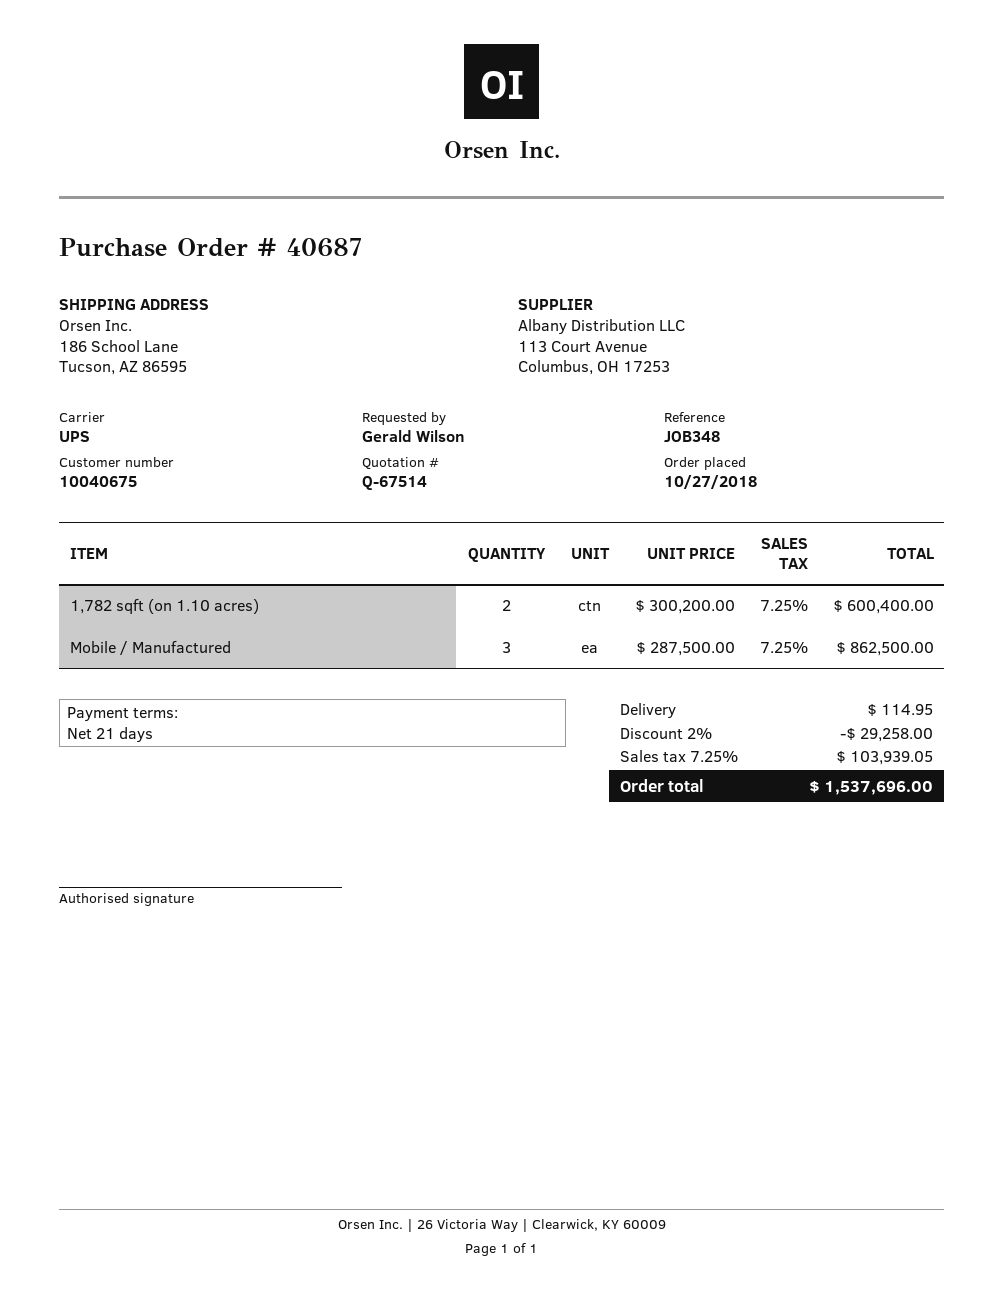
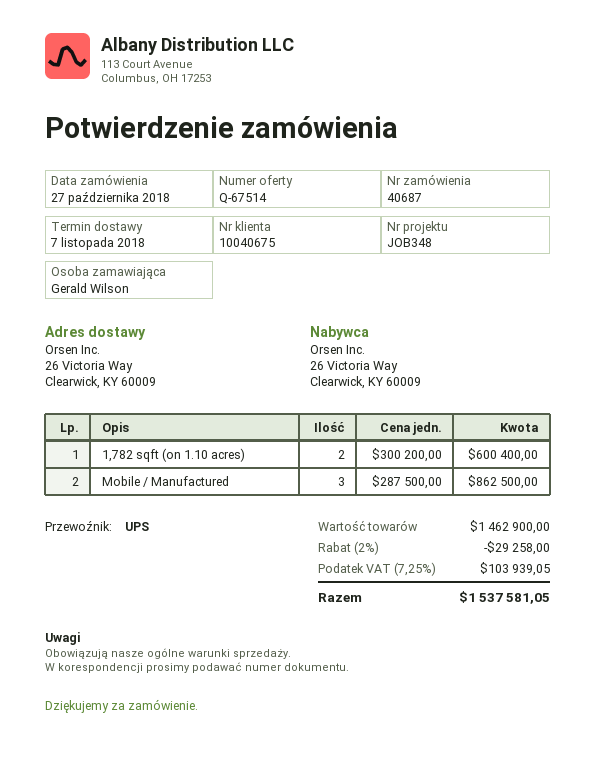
ship to: 186 School Lane, Tucson, AZ 86595 -> 26 Victoria Way, Clearwick, KY 60009
shipping: 114.95 -> none
total: 1537696.00 -> 1537581.05

